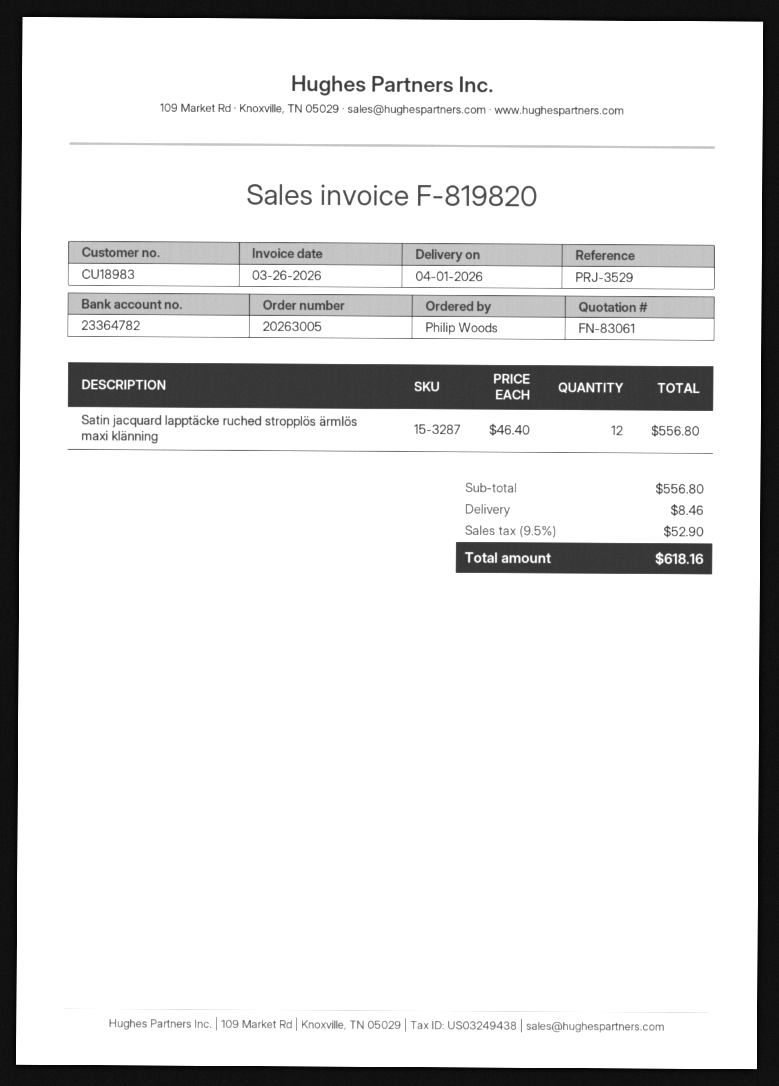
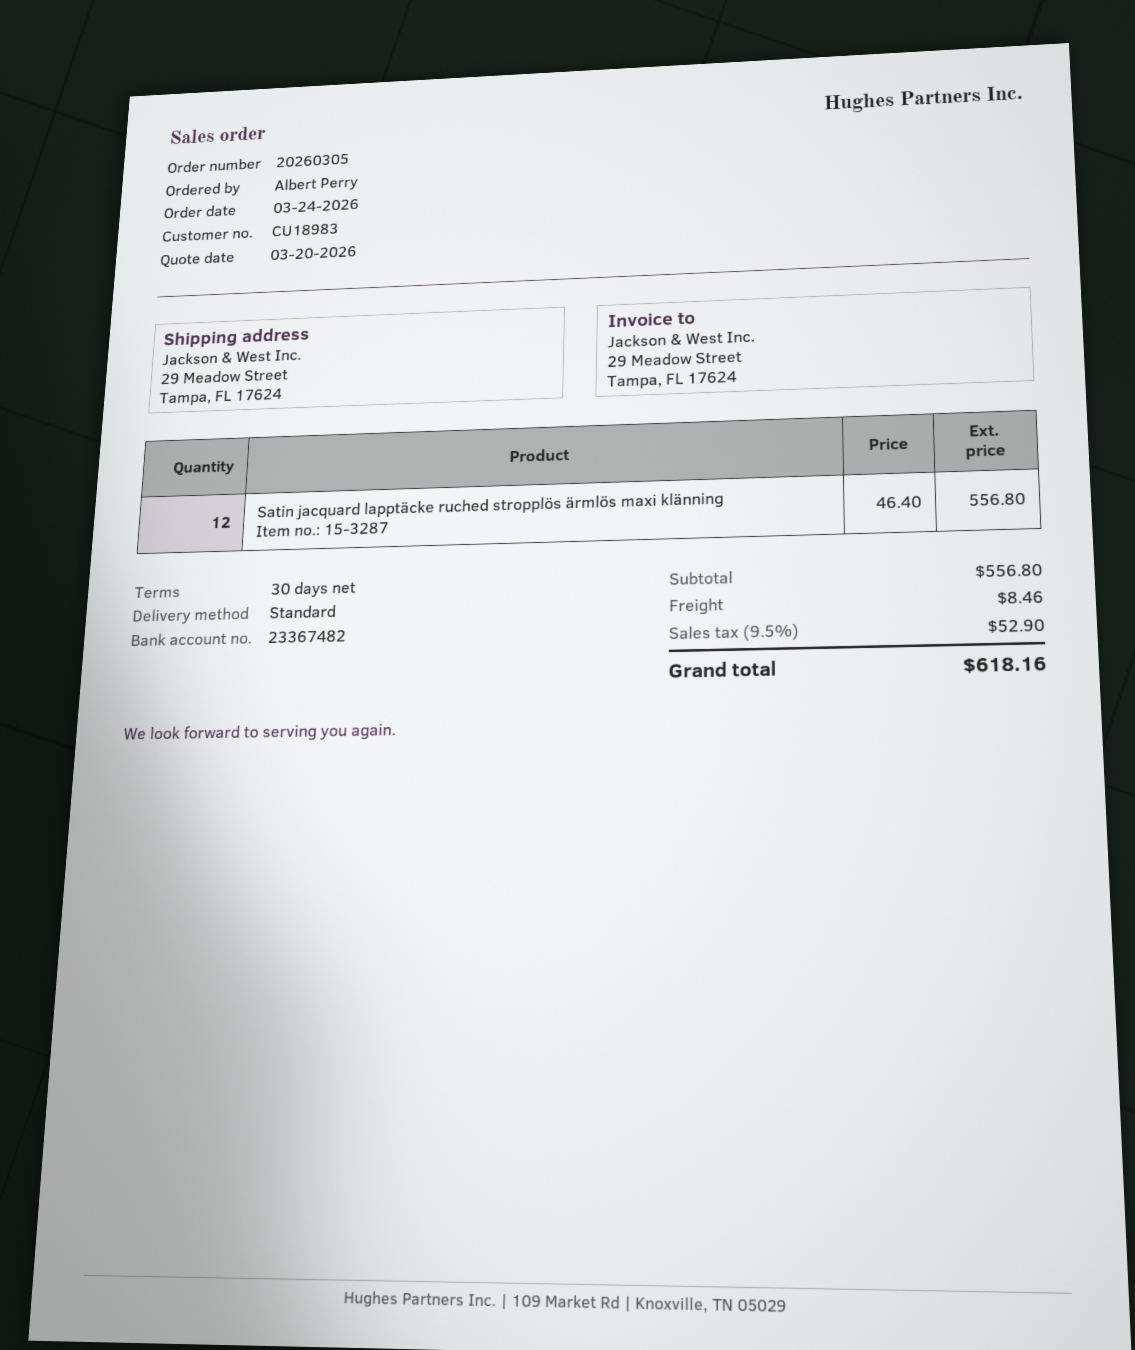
order number: 20263005 -> 20260305
ordered by: Philip Woods -> Albert Perry
bank account: 23364782 -> 23367482

